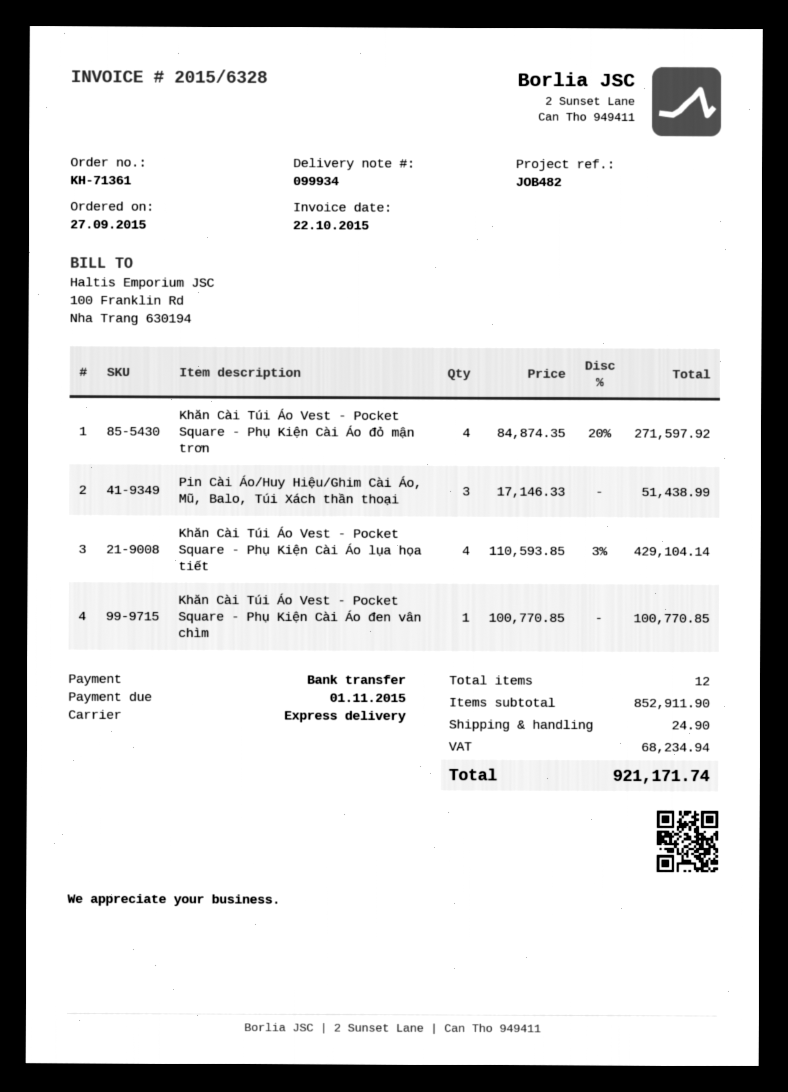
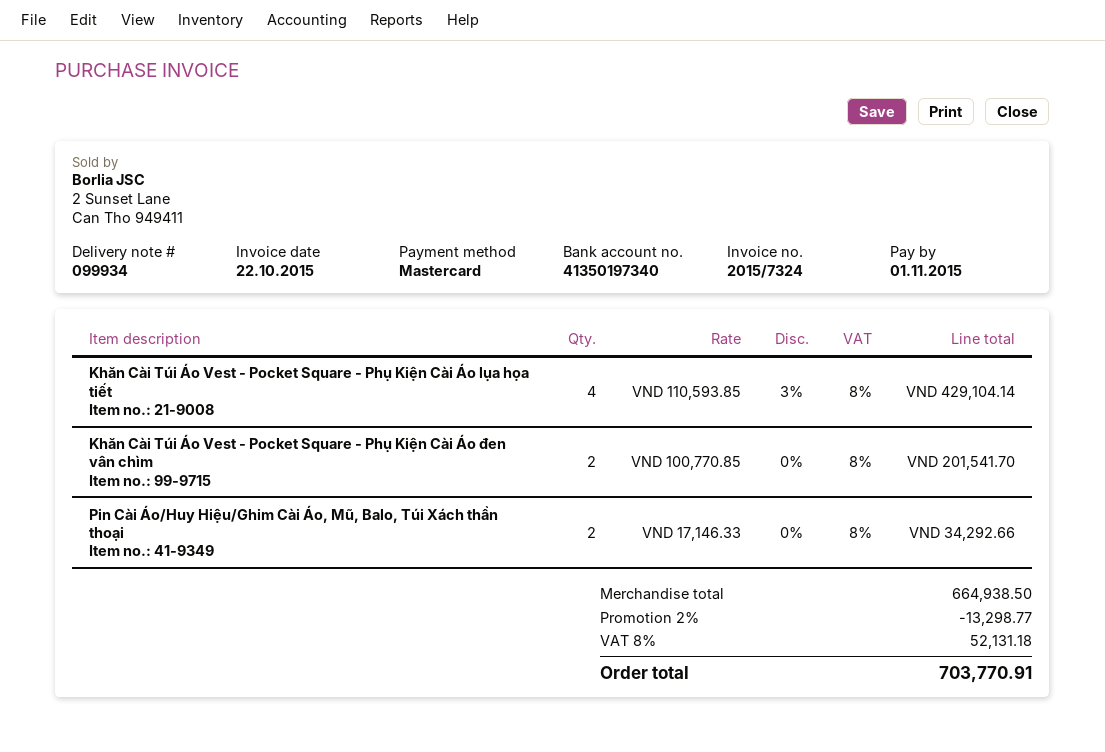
invoice number: 2015/6328 -> 2015/7324
payment method: bank transfer -> Mastercard
Khăn Cài Túi Áo Vest - Pocket Square - Phụ Kiện Cài Áo đỏ mận trơn: 4 x 84874.35 - 20% = 271597.92 -> none
Pin Cài Áo/Huy Hiệu/Ghim Cài Áo, Mũ, Balo, Túi Xách thần thoại: 3 x 17146.33 = 51438.99 -> 2 x 17146.33 = 34292.66
Khăn Cài Túi Áo Vest - Pocket Square - Phụ Kiện Cài Áo đen vân chìm: 1 x 100770.85 = 100770.85 -> 2 x 100770.85 = 201541.70
subtotal: 852911.90 -> 664938.50
discount: none -> 2% = 13298.77
shipping: 24.90 -> none
tax: 68234.94 -> 52131.18
total: 921171.74 -> 703770.91

